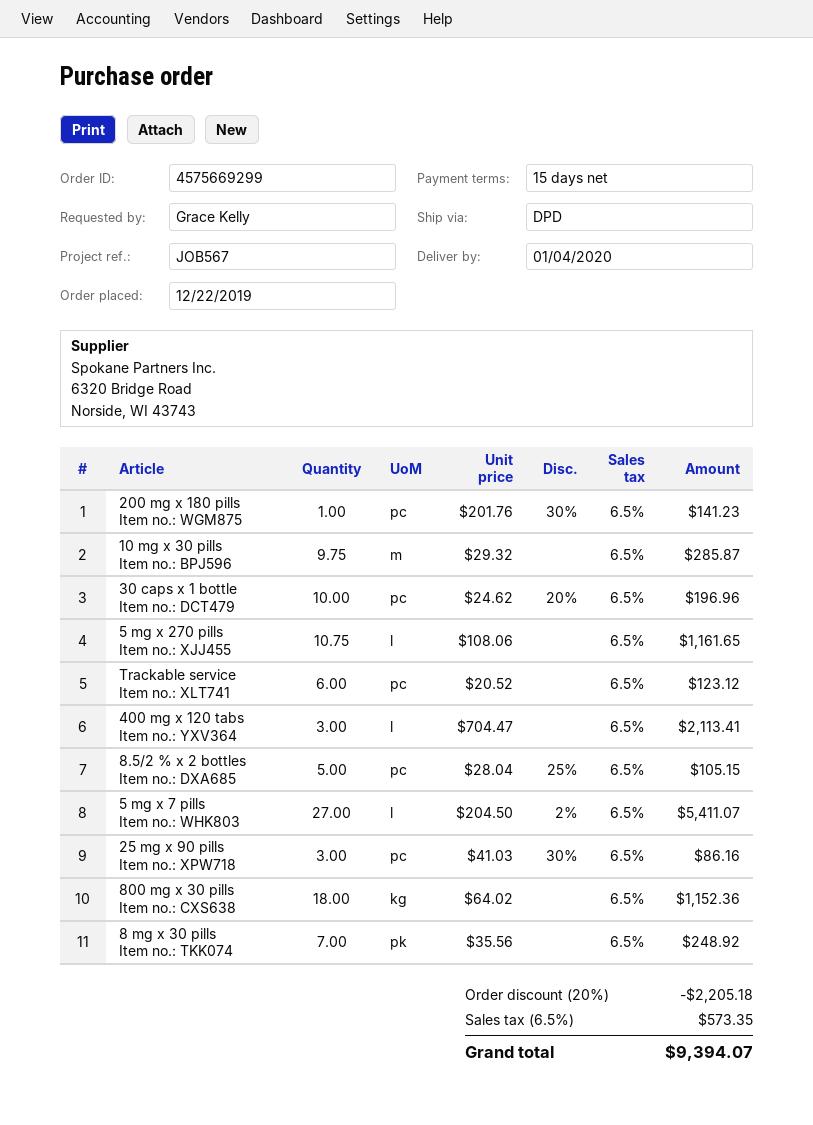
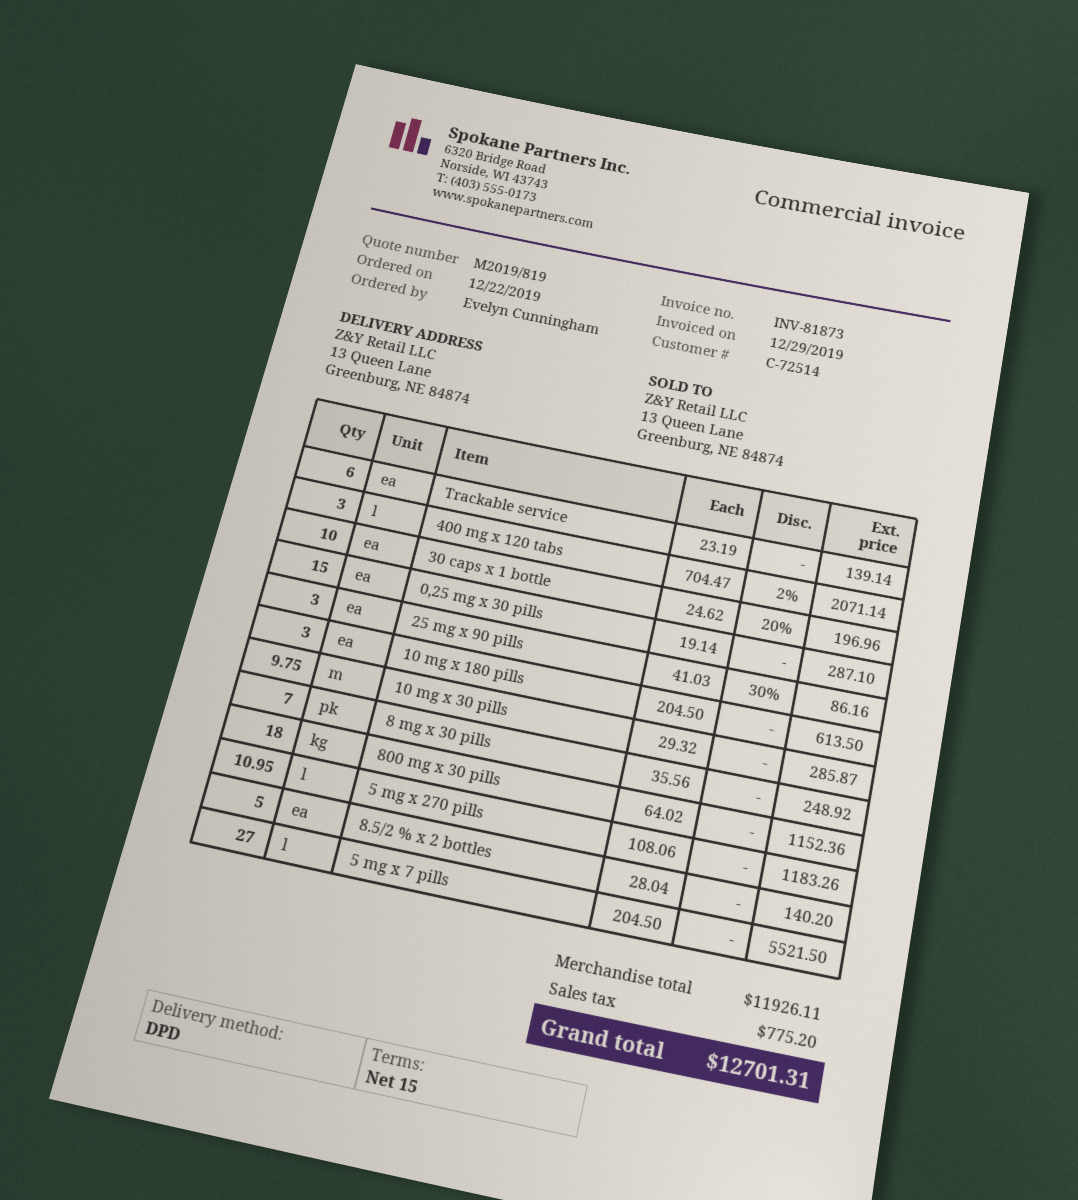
ordered by: Grace Kelly -> Evelyn Cunningham
200 mg x 180 pills: 1 x 201.76 - 30% = 141.23 -> none
5 mg x 270 pills: 10.75 x 108.06 = 1161.65 -> 10.95 x 108.06 = 1183.26
Trackable service: 6 x 20.52 = 123.12 -> 6 x 23.19 = 139.14
400 mg x 120 tabs: 3 x 704.47 = 2113.41 -> 3 x 704.47 - 2% = 2071.14
8.5/2 % x 2 bottles: 5 x 28.04 - 25% = 105.15 -> 5 x 28.04 = 140.20
5 mg x 7 pills: 27 x 204.50 - 2% = 5411.07 -> 27 x 204.50 = 5521.50
0,25 mg x 30 pills: none -> 15 x 19.14 = 287.10
10 mg x 180 pills: none -> 3 x 204.50 = 613.50
discount: 20% = 2205.18 -> none
tax: 573.35 -> 775.20
total: 9394.07 -> 12701.31

